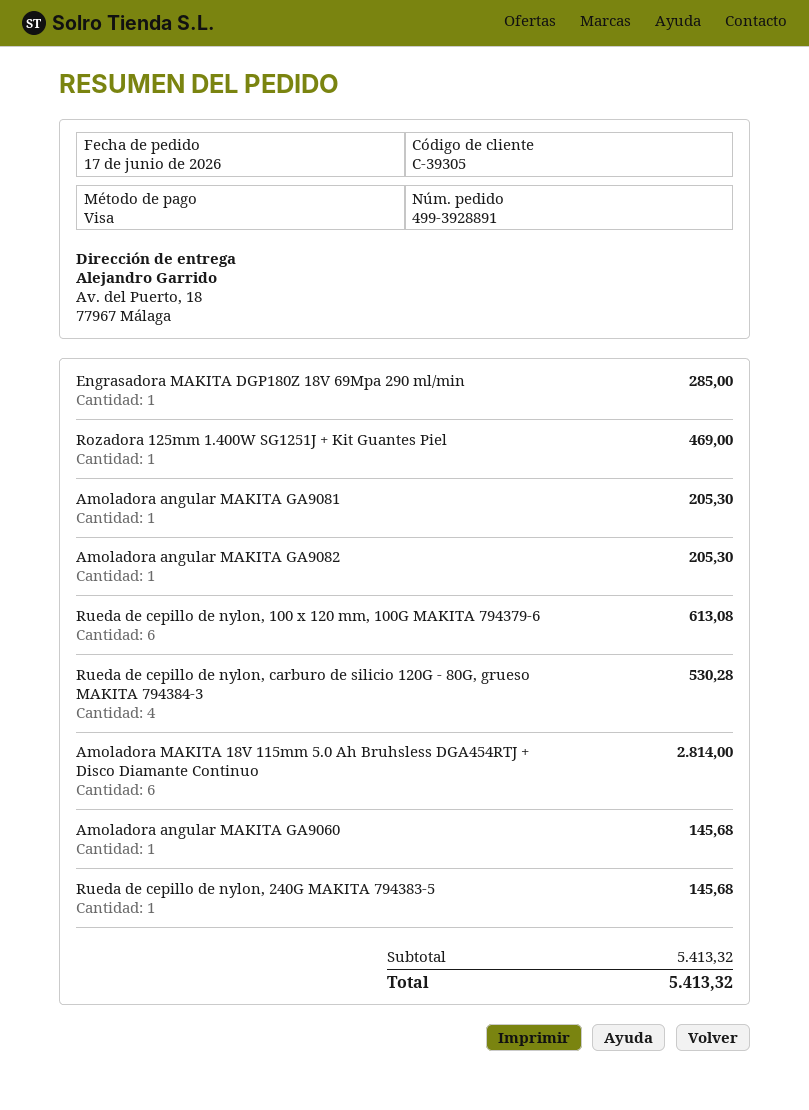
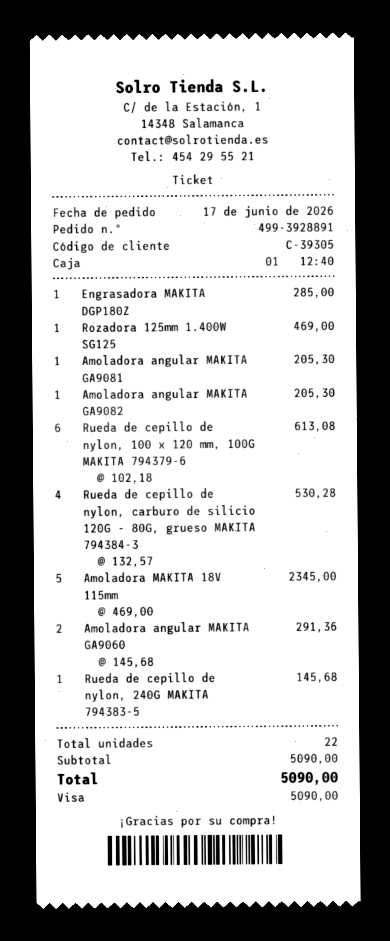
Amoladora MAKITA 18V 115mm 5.0 Ah Bruhsless DGA454RTJ + Disco Diamante Continuo: 6 for 2814.00 -> 5 for 2345.00
Amoladora angular MAKITA GA9060: 1 for 145.68 -> 2 for 291.36
subtotal: 5413.32 -> 5090.00
total: 5413.32 -> 5090.00

